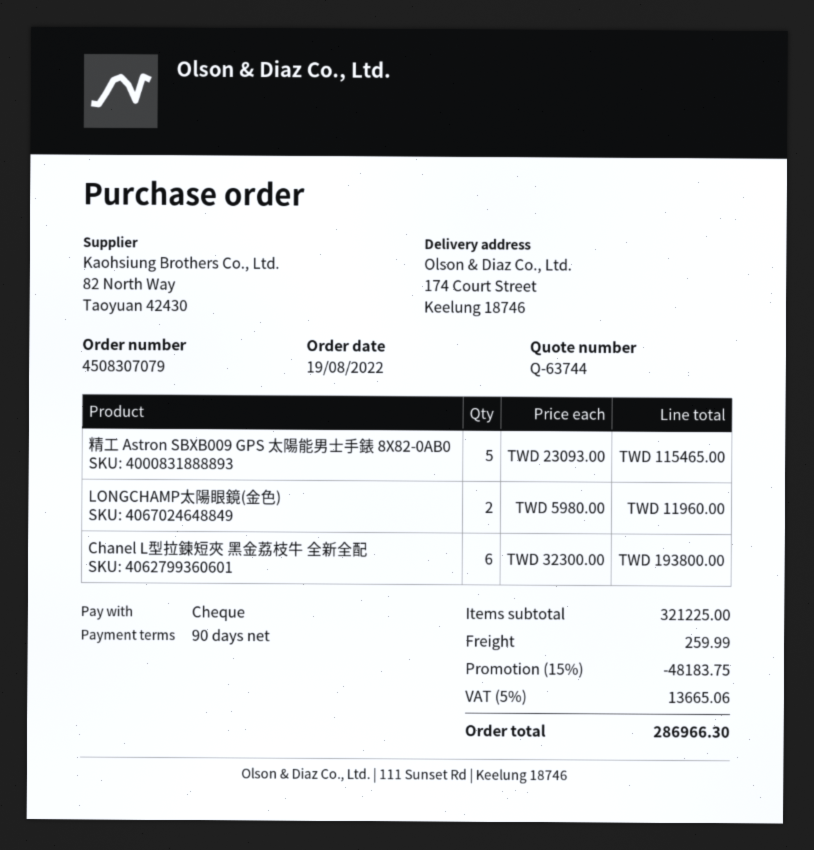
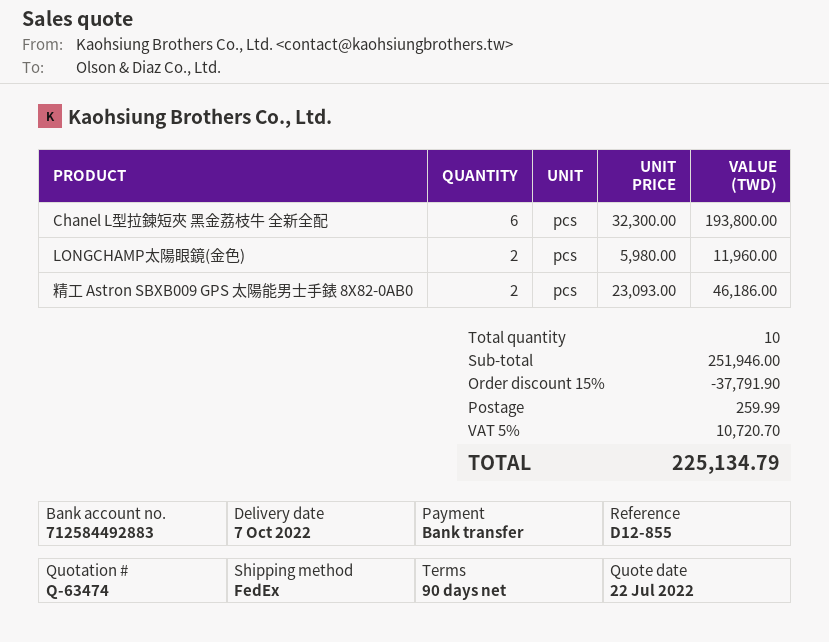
quote number: Q-63744 -> Q-63474
payment method: cheque -> bank transfer
精工 Astron SBXB009 GPS 太陽能男士手錶 8X82-0AB0: 5 x 23093.00 = 115465.00 -> 2 x 23093.00 = 46186.00
subtotal: 321225.00 -> 251946.00
discount: 15% = 48183.75 -> 15% = 37791.90
tax: 5% = 13665.06 -> 5% = 10720.70
total: 286966.30 -> 225134.79

